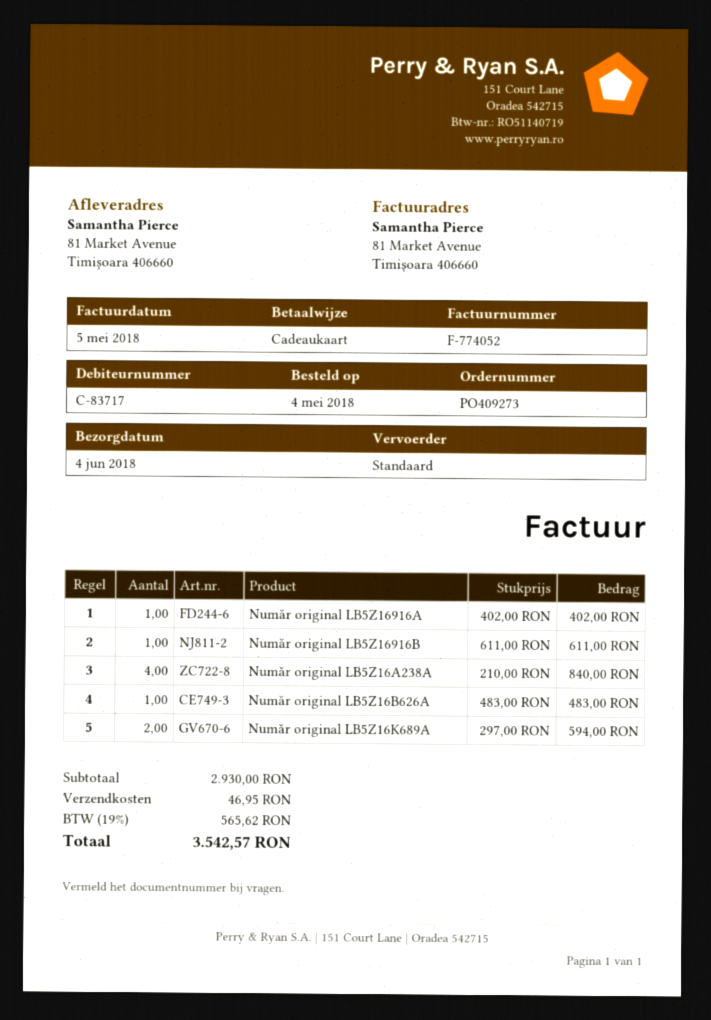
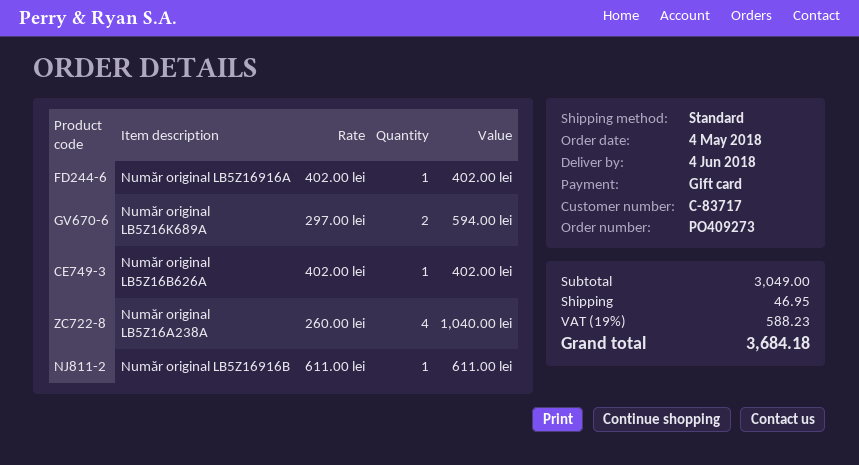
Număr original LB5Z16A238A: 4 x 210.00 = 840.00 -> 4 x 260.00 = 1040.00
Număr original LB5Z16B626A: 1 x 483.00 = 483.00 -> 1 x 402.00 = 402.00
subtotal: 2930.00 -> 3049.00
tax: 19% = 565.62 -> 19% = 588.23
total: 3542.57 -> 3684.18

